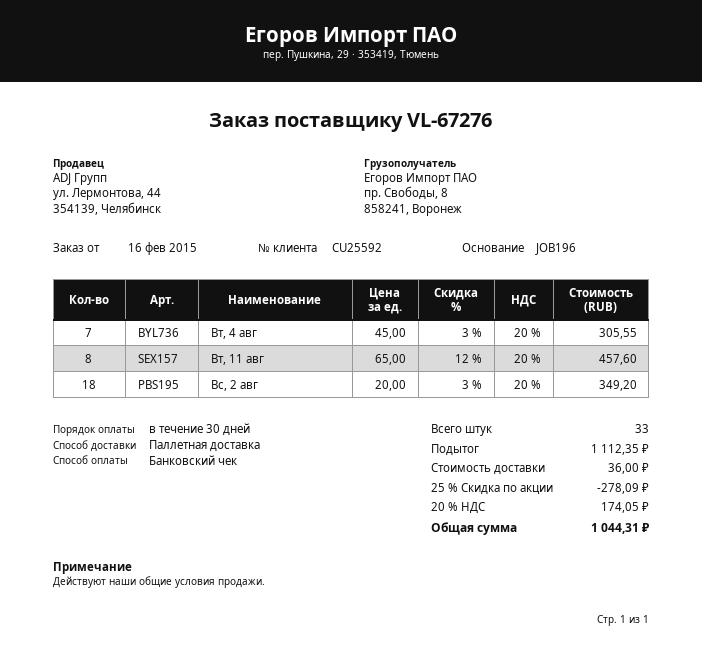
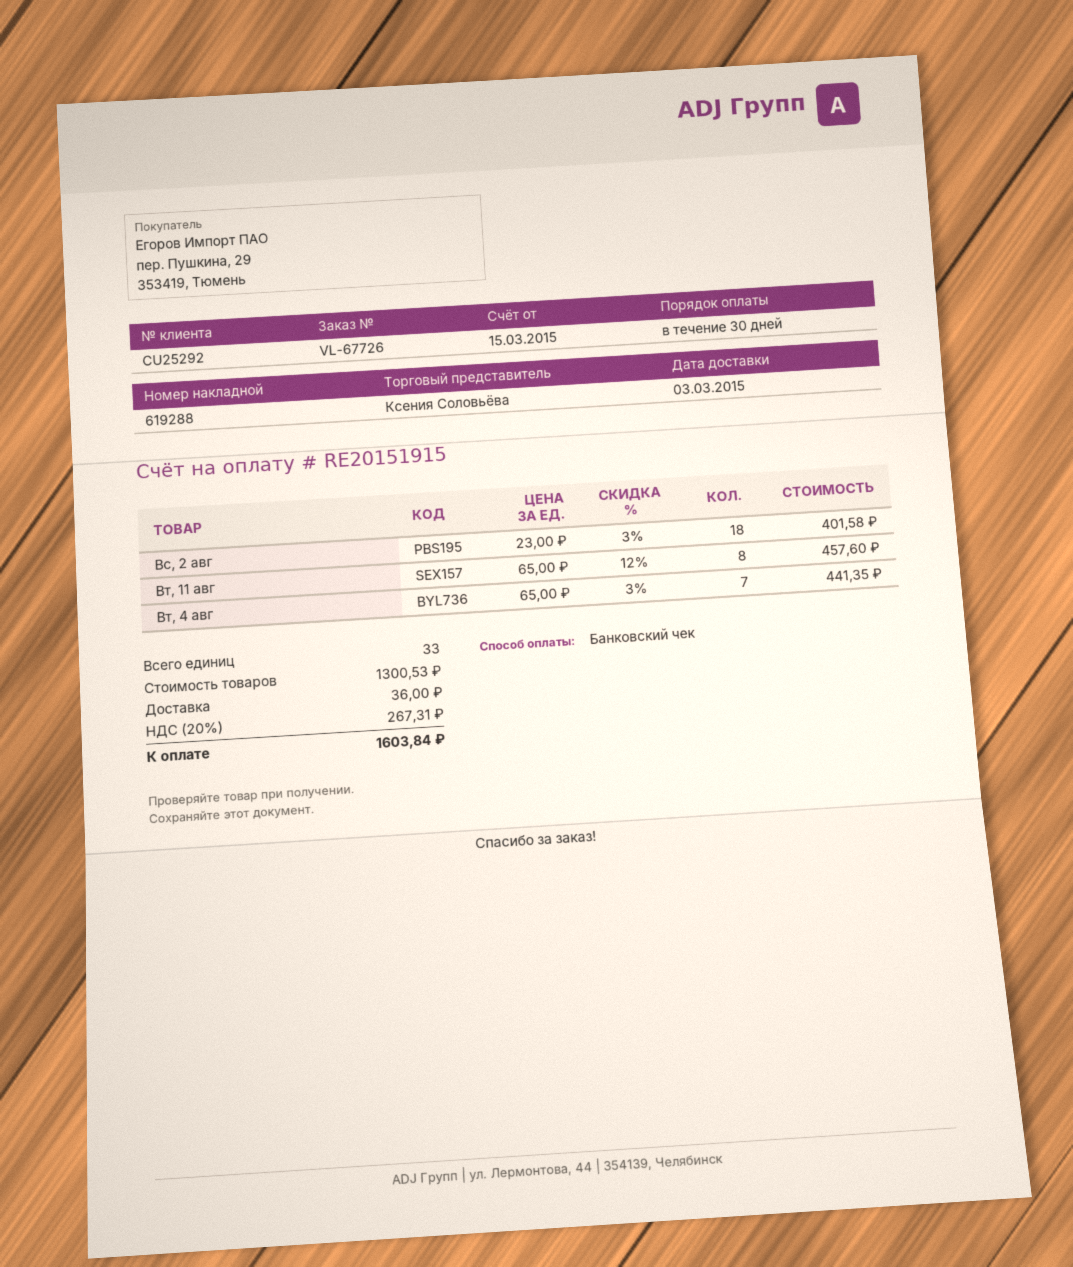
order number: VL-67276 -> VL-67726
customer number: CU25592 -> CU25292
Вт, 4 авг: 7 x 45.00 - 3% = 305.55 -> 7 x 65.00 - 3% = 441.35
Вс, 2 авг: 18 x 20.00 - 3% = 349.20 -> 18 x 23.00 - 3% = 401.58
subtotal: 1112.35 -> 1300.53
discount: 25% = 278.09 -> none
tax: 20% = 174.05 -> 20% = 267.31
total: 1044.31 -> 1603.84

